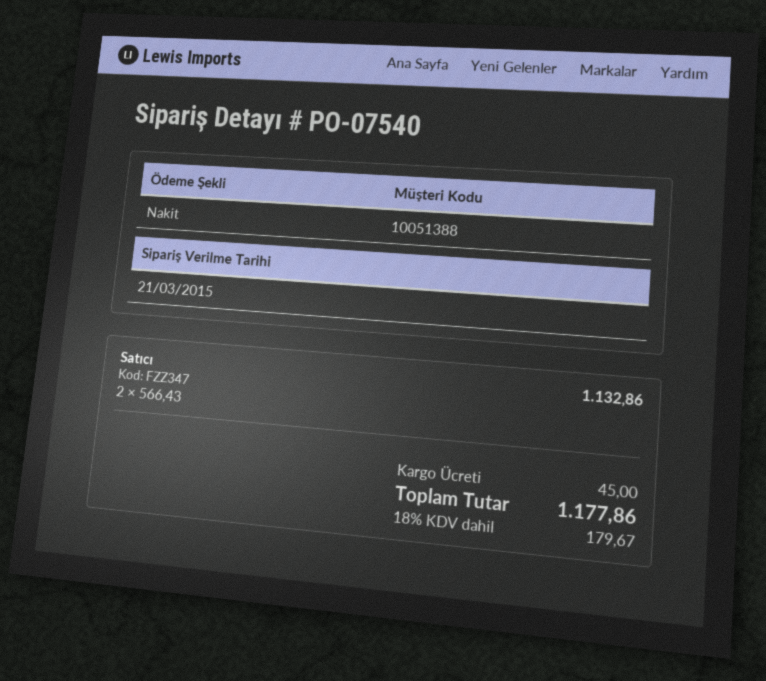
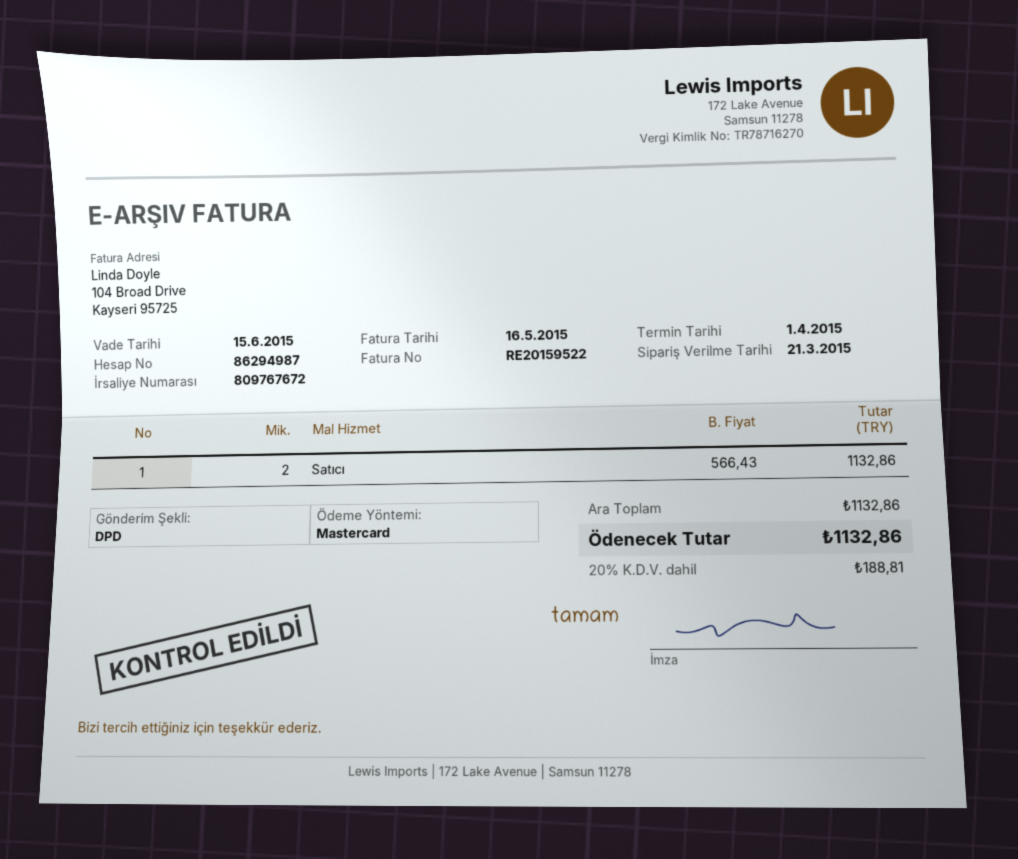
payment method: cash -> Mastercard
shipping: 45.00 -> none
tax: 18% = 179.67 -> 20% = 188.81
total: 1177.86 -> 1132.86

